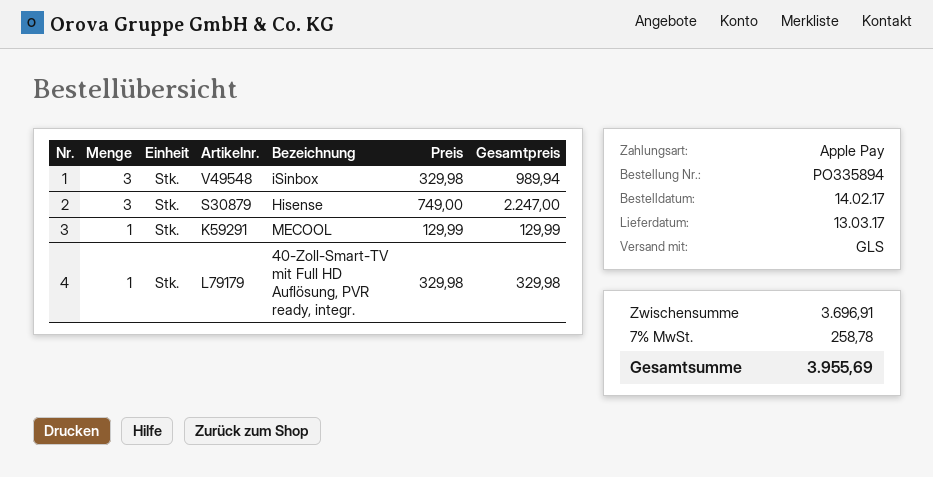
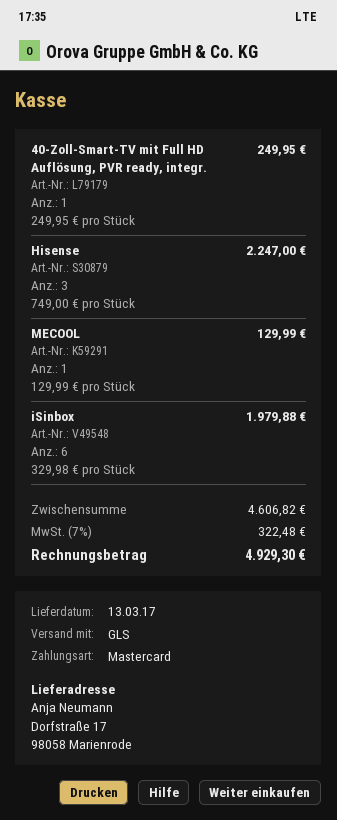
payment method: Apple Pay -> Mastercard
iSinbox: 3 x 329.98 = 989.94 -> 6 x 329.98 = 1979.88
40-Zoll-Smart-TV mit Full HD Auflösung, PVR ready, integr.: 1 x 329.98 = 329.98 -> 1 x 249.95 = 249.95
subtotal: 3696.91 -> 4606.82
tax: 7% = 258.78 -> 7% = 322.48
total: 3955.69 -> 4929.30

